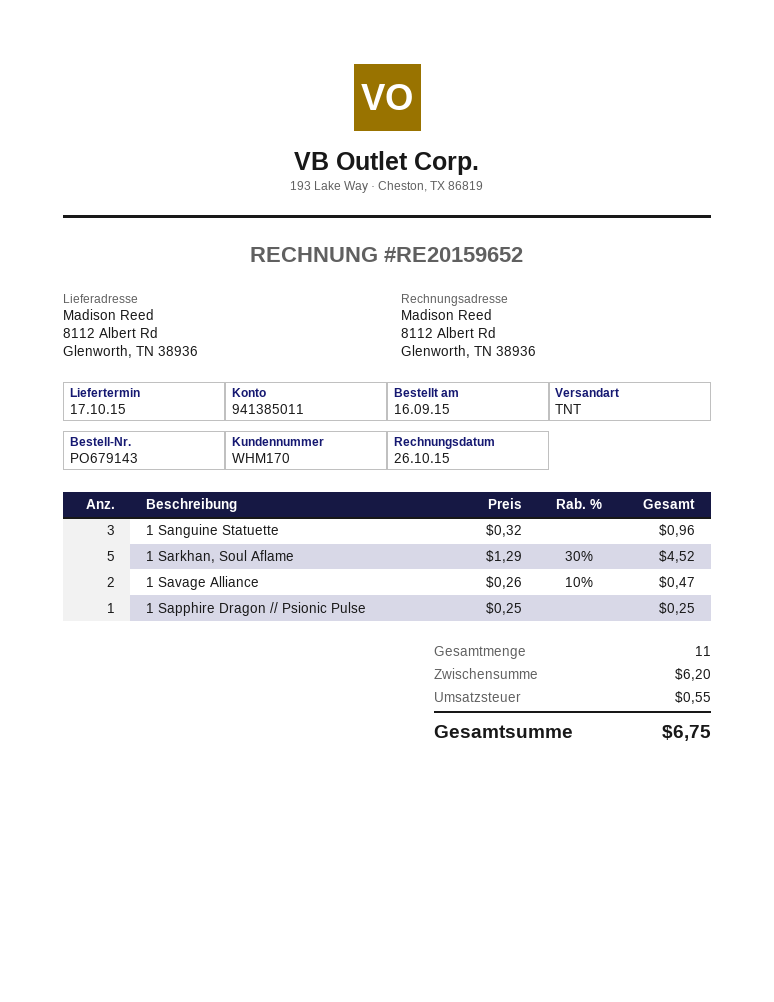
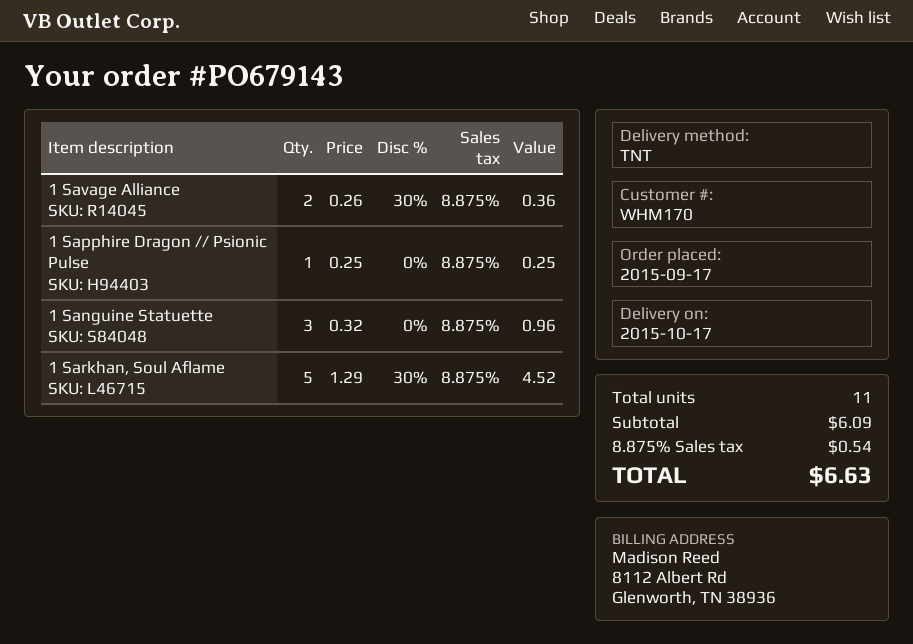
order date: 2015-09-16 -> 2015-09-17
1 Savage Alliance: 2 x 0.26 - 10% = 0.47 -> 2 x 0.26 - 30% = 0.36
subtotal: 6.20 -> 6.09
tax: 0.55 -> 0.54
total: 6.75 -> 6.63

